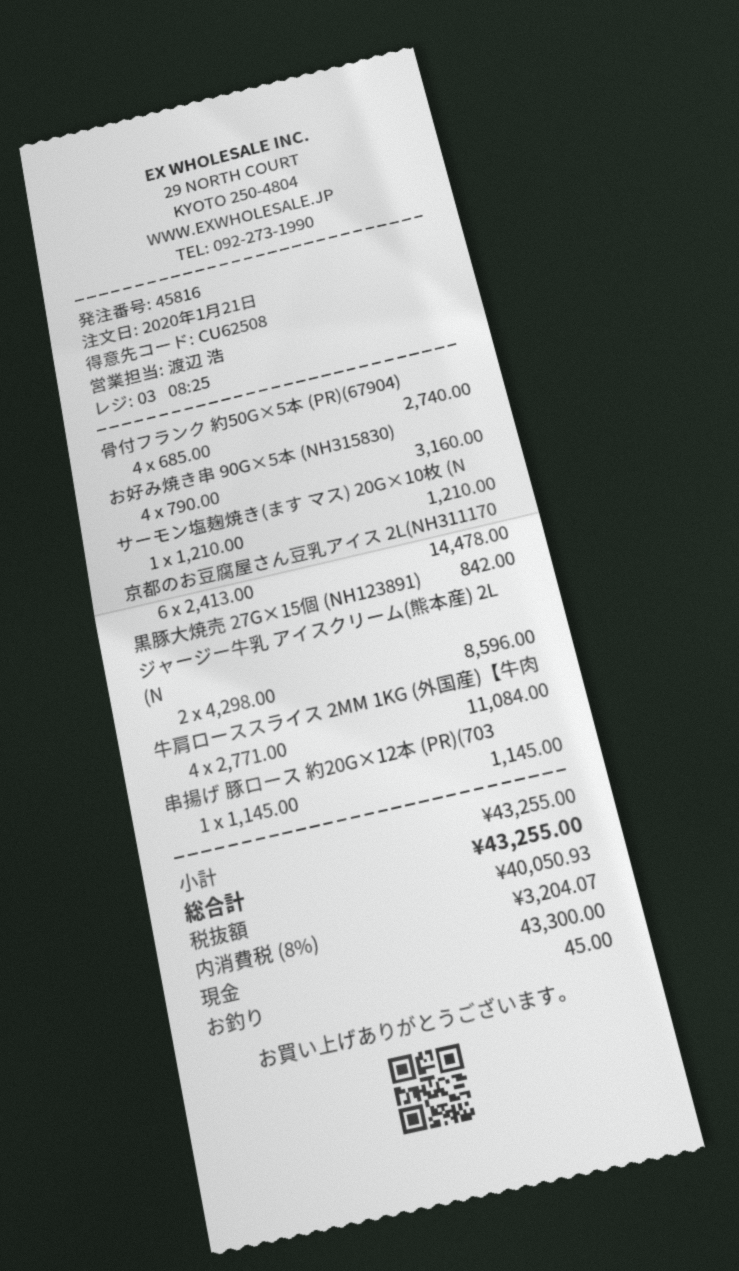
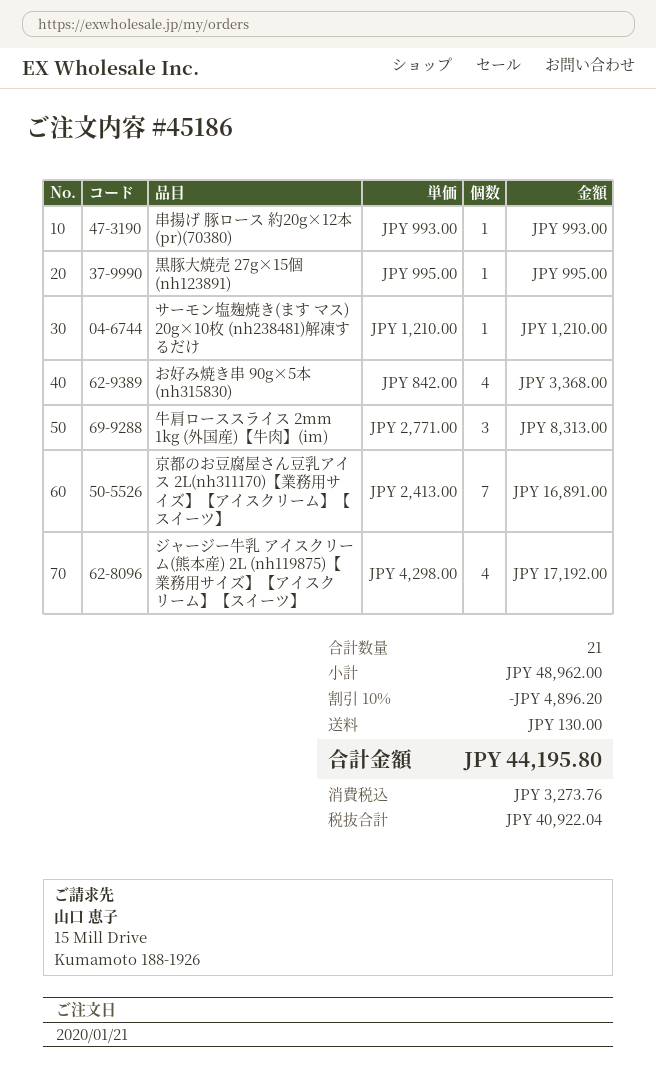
order number: 45816 -> 45186
骨付フランク 約50G×5本 (PR)(67904): 4 x 685.00 = 2740.00 -> none
お好み焼き串 90G×5本 (NH315830): 4 x 790.00 = 3160.00 -> 4 x 842.00 = 3368.00
京都のお豆腐屋さん豆乳アイス 2L(NH311170: 6 x 2413.00 = 14478.00 -> 7 x 2413.00 = 16891.00
黒豚大焼売 27G×15個 (NH123891): 1 x 842.00 = 842.00 -> 1 x 995.00 = 995.00
ジャージー牛乳 アイスクリーム(熊本産) 2L (N: 2 x 4298.00 = 8596.00 -> 4 x 4298.00 = 17192.00
牛肩ローススライス 2MM 1KG (外国産)【牛肉: 4 x 2771.00 = 11084.00 -> 3 x 2771.00 = 8313.00
串揚げ 豚ロース 約20G×12本 (PR)(703: 1 x 1145.00 = 1145.00 -> 1 x 993.00 = 993.00
subtotal: 43255.00 -> 48962.00
discount: none -> 10% = 4896.20
shipping: none -> 130.00
net: 40050.93 -> 40922.04
tax: 3204.07 -> 3273.76
total: 43255.00 -> 44195.80

